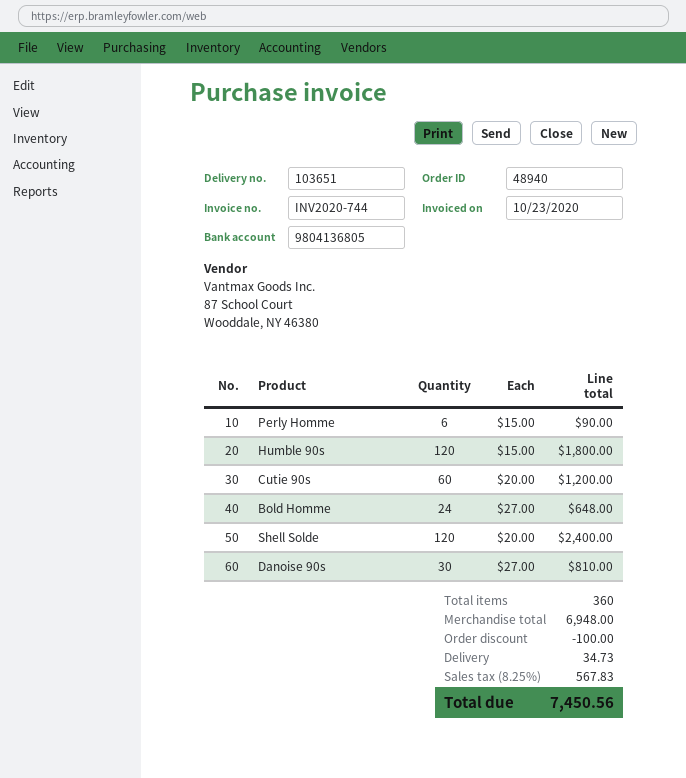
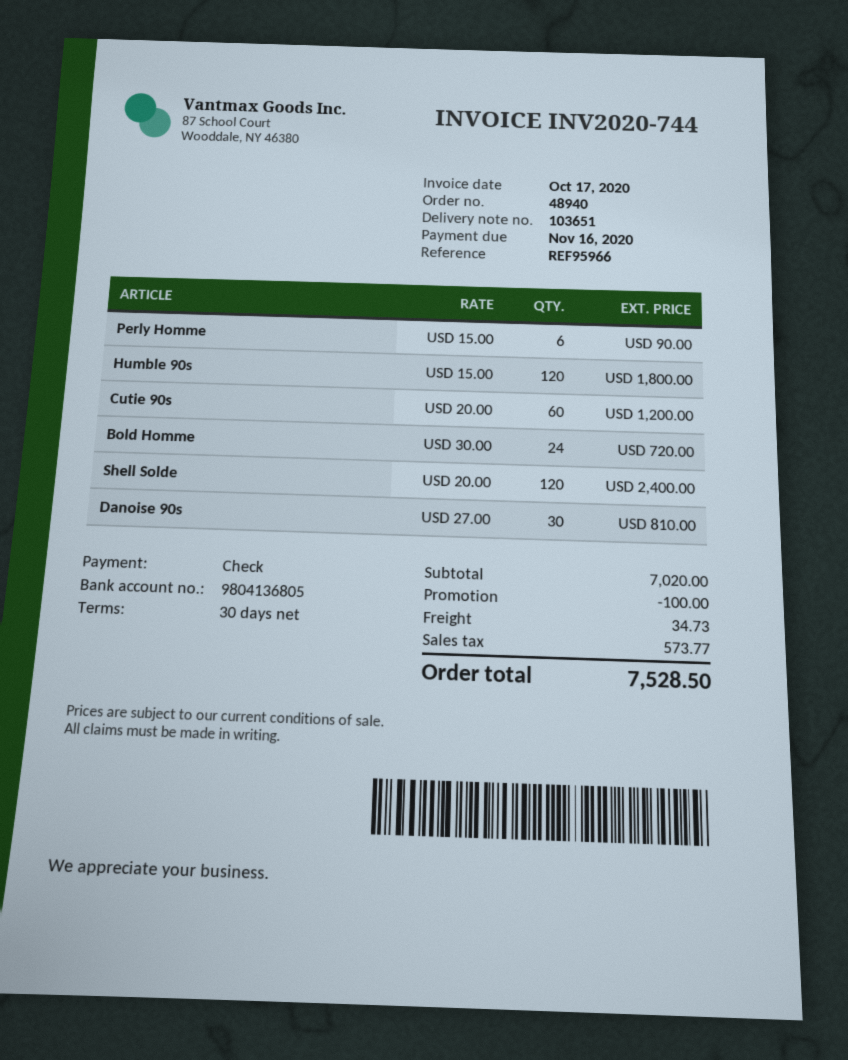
invoice date: 2020-10-23 -> 2020-10-17
Bold Homme: 24 x 27.00 = 648.00 -> 24 x 30.00 = 720.00
subtotal: 6948.00 -> 7020.00
tax: 567.83 -> 573.77
total: 7450.56 -> 7528.50

